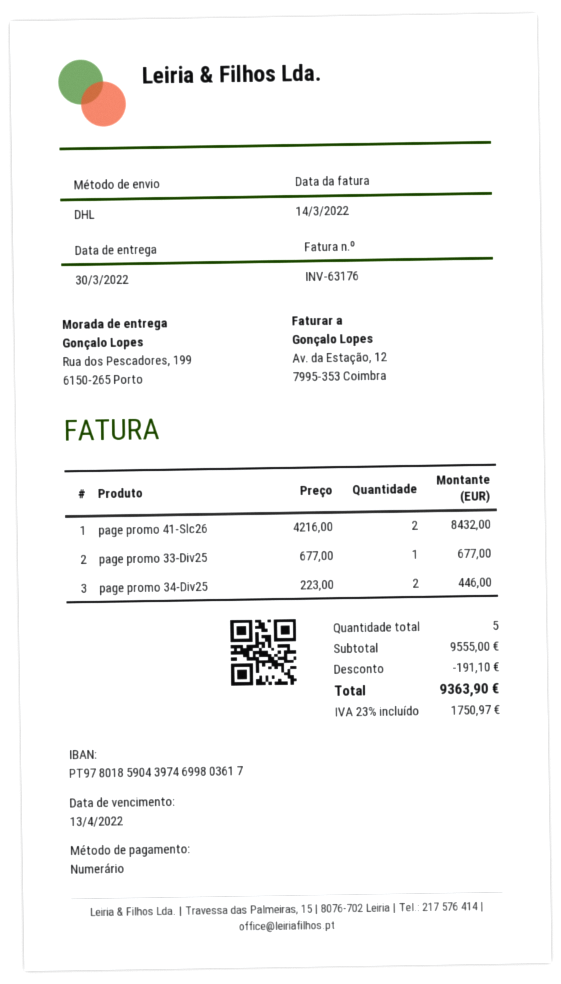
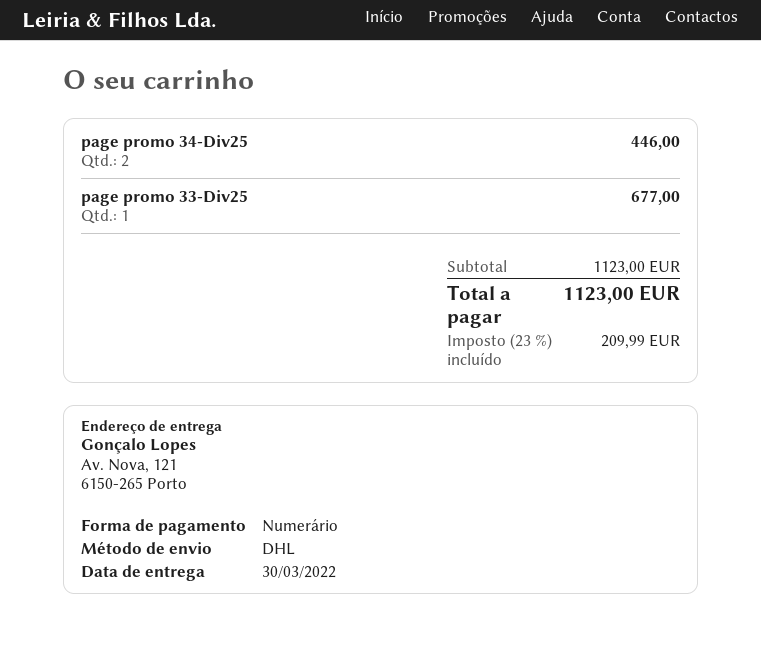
ship to: Rua dos Pescadores, 199, 6150-265 Porto -> Av. Nova, 121, 6150-265 Porto
page promo 41-Slc26: 2 for 8432.00 -> none
subtotal: 9555.00 -> 1123.00
discount: 191.10 -> none
tax: 23% = 1750.97 -> 23% = 209.99
total: 9363.90 -> 1123.00

